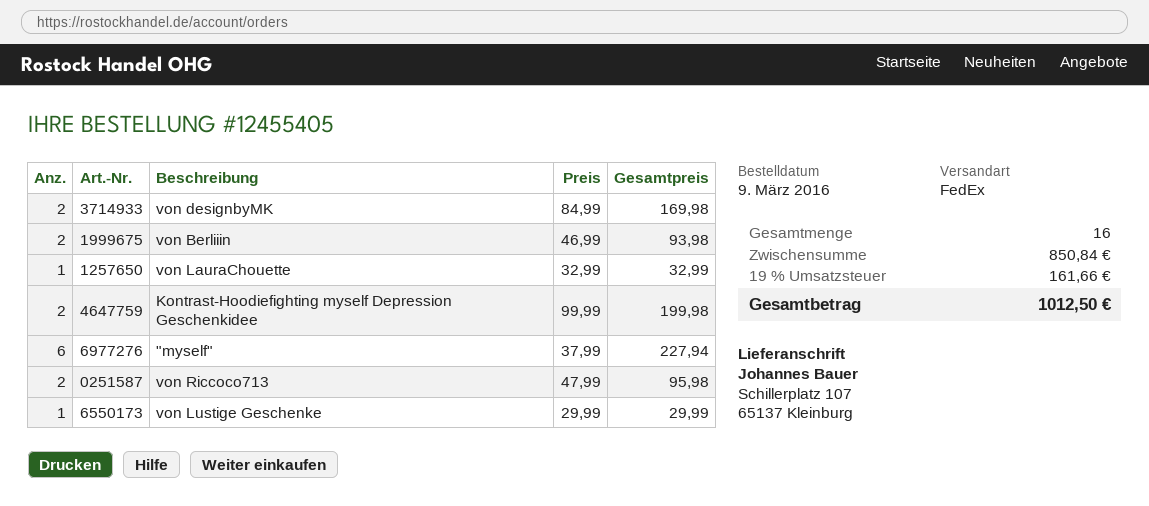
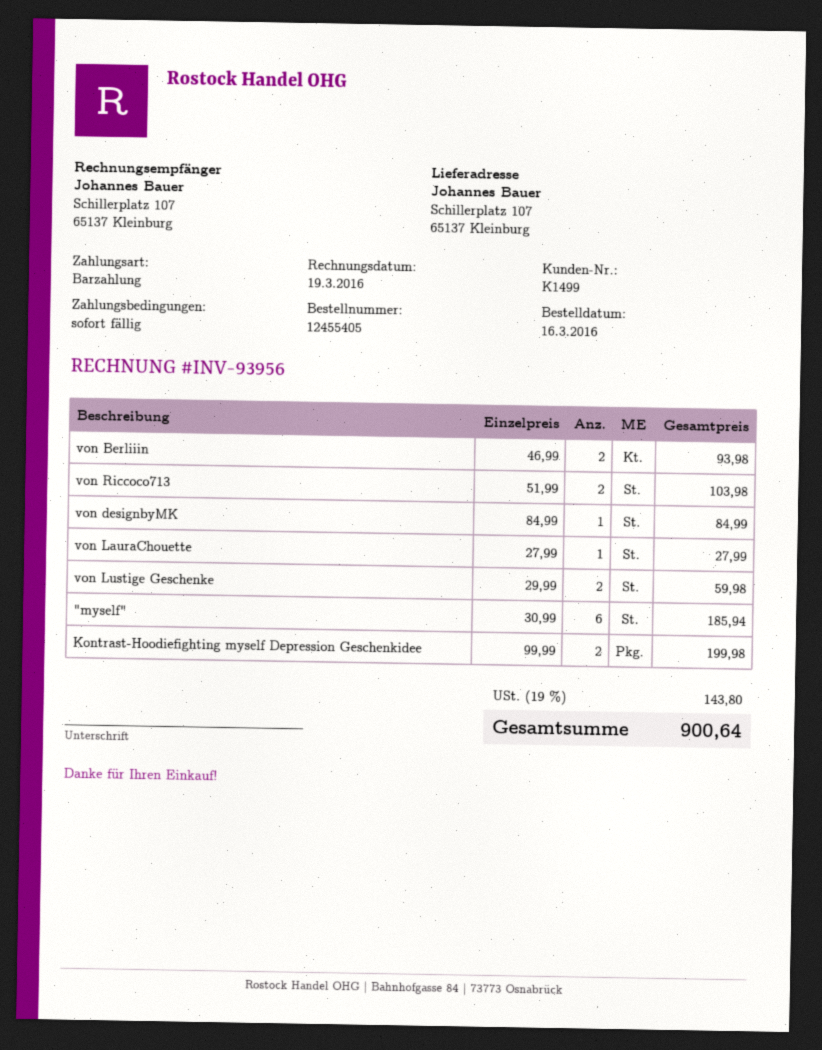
order date: 2016-03-09 -> 2016-03-16
von designbyMK: 2 x 84.99 = 169.98 -> 1 x 84.99 = 84.99
von LauraChouette: 1 x 32.99 = 32.99 -> 1 x 27.99 = 27.99
"myself": 6 x 37.99 = 227.94 -> 6 x 30.99 = 185.94
von Riccoco713: 2 x 47.99 = 95.98 -> 2 x 51.99 = 103.98
von Lustige Geschenke: 1 x 29.99 = 29.99 -> 2 x 29.99 = 59.98
tax: 19% = 161.66 -> 19% = 143.80
total: 1012.50 -> 900.64

